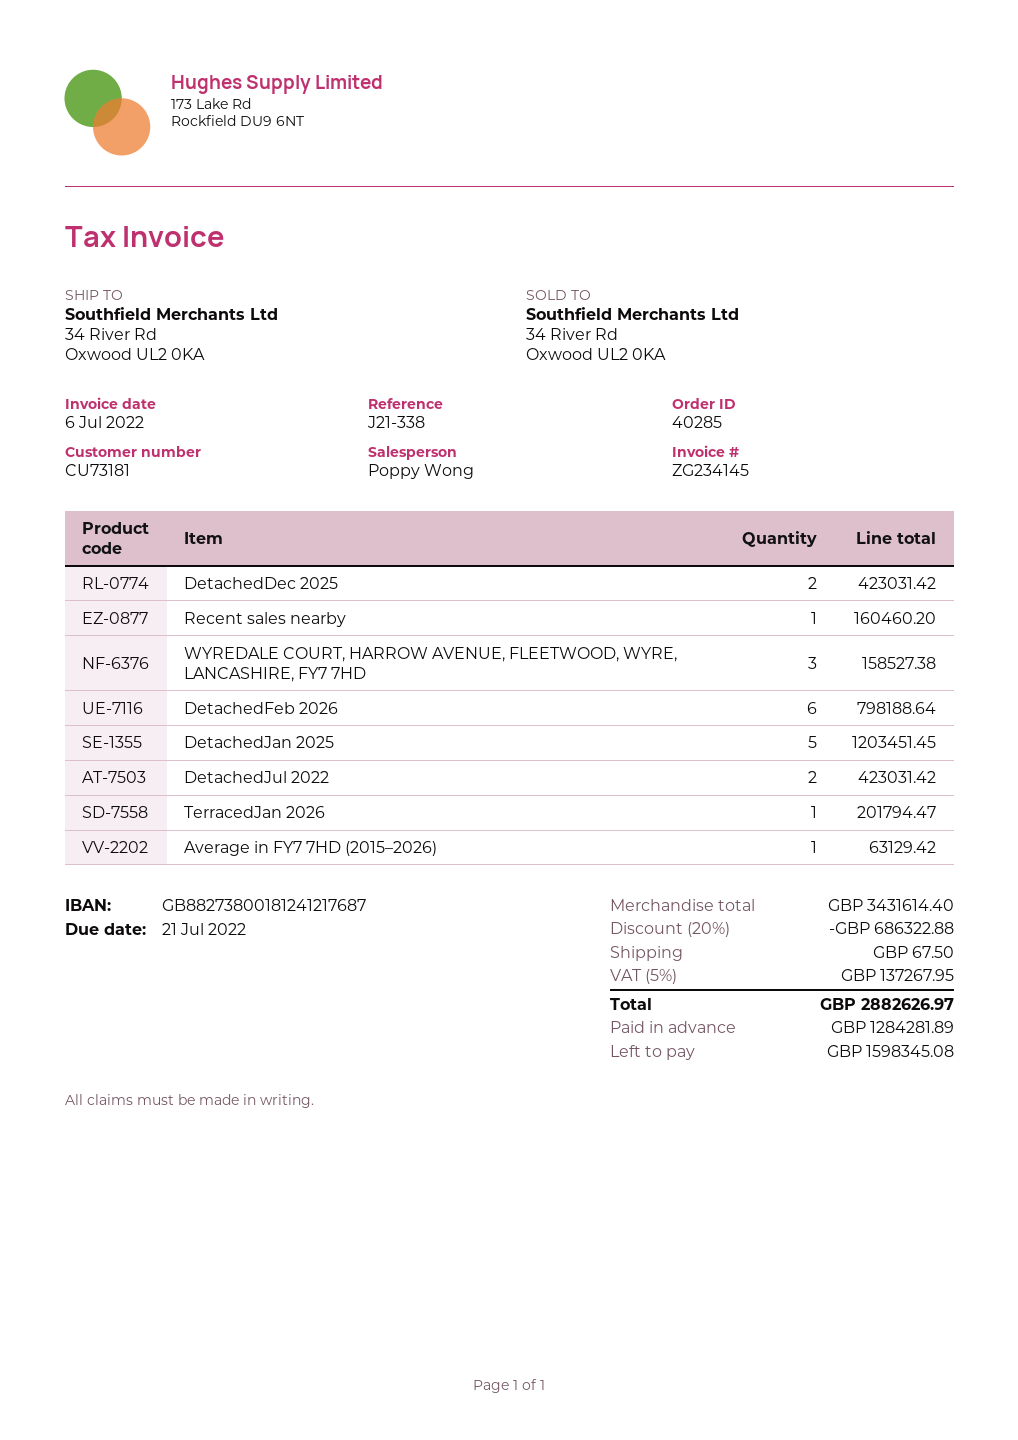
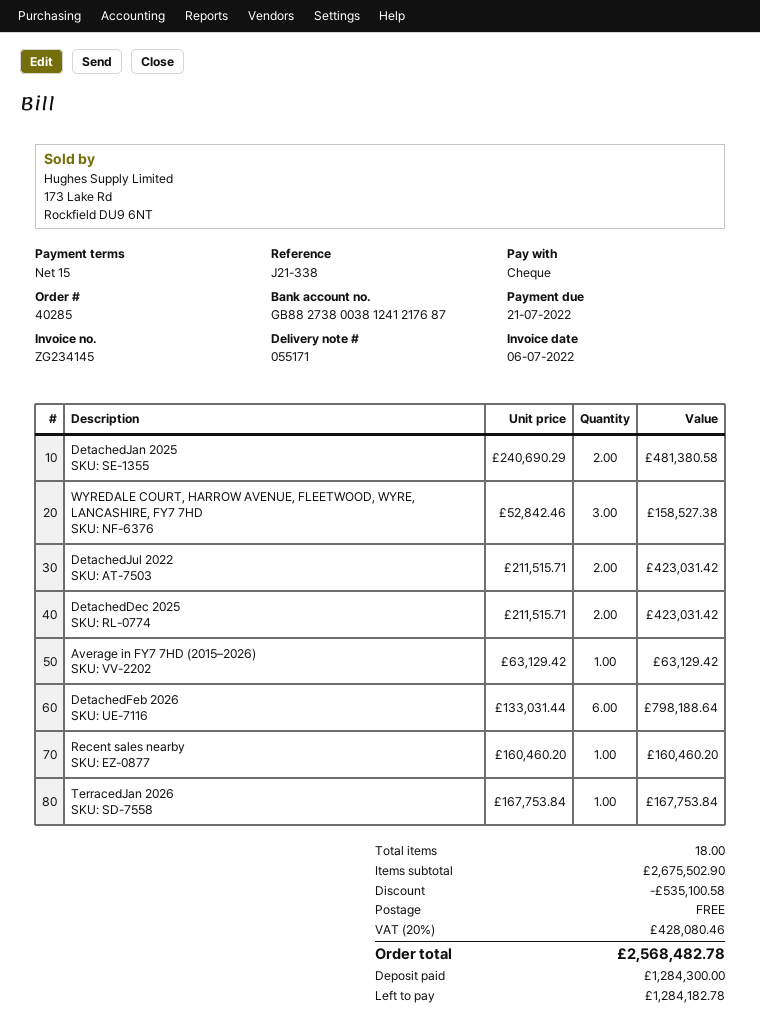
bank account: GB88273800181241217687 -> GB88273800381241217687
DetachedJan 2025: 5 for 1203451.45 -> 2 for 481380.58
TerracedJan 2026: 1 for 201794.47 -> 1 for 167753.84
subtotal: 3431614.40 -> 2675502.90
discount: 686322.88 -> 535100.58
shipping: 67.50 -> 0.00
tax: 5% = 137267.95 -> 20% = 428080.46
total: 2882626.97 -> 2568482.78
deposit: 1284281.89 -> 1284300.00
balance: 1598345.08 -> 1284182.78

